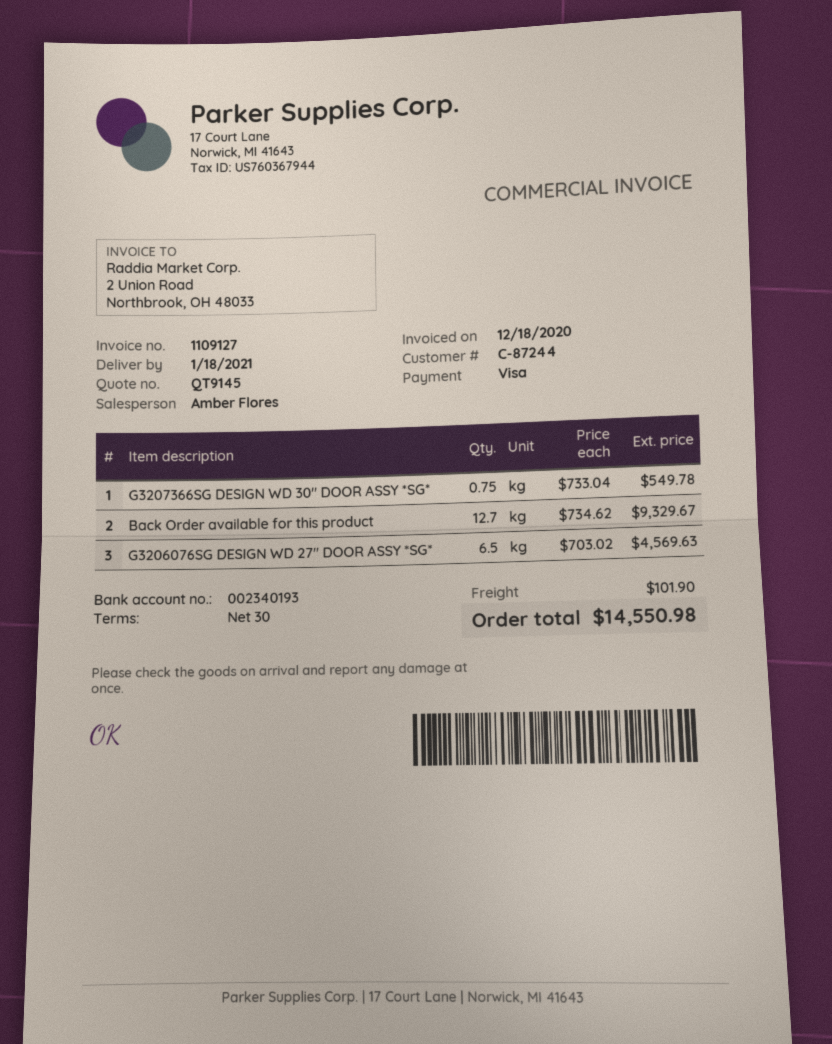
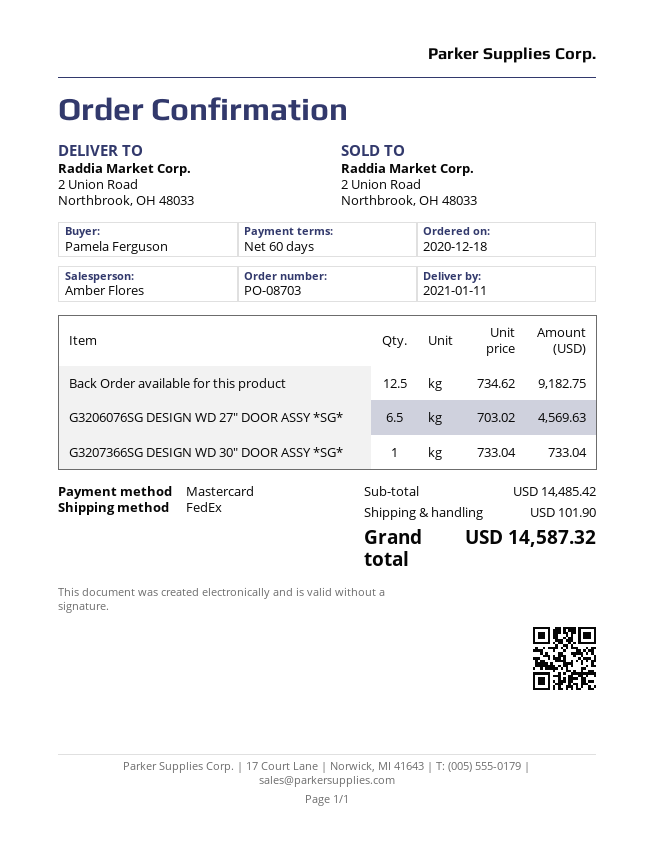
delivery date: 2021-01-18 -> 2021-01-11
payment terms: 30 days -> 60 days
payment method: Visa -> Mastercard
G3207366SG DESIGN WD 30" DOOR ASSY *SG*: 0.75 x 733.04 = 549.78 -> 1 x 733.04 = 733.04
Back Order available for this product: 12.7 x 734.62 = 9329.67 -> 12.5 x 734.62 = 9182.75
total: 14550.98 -> 14587.32

